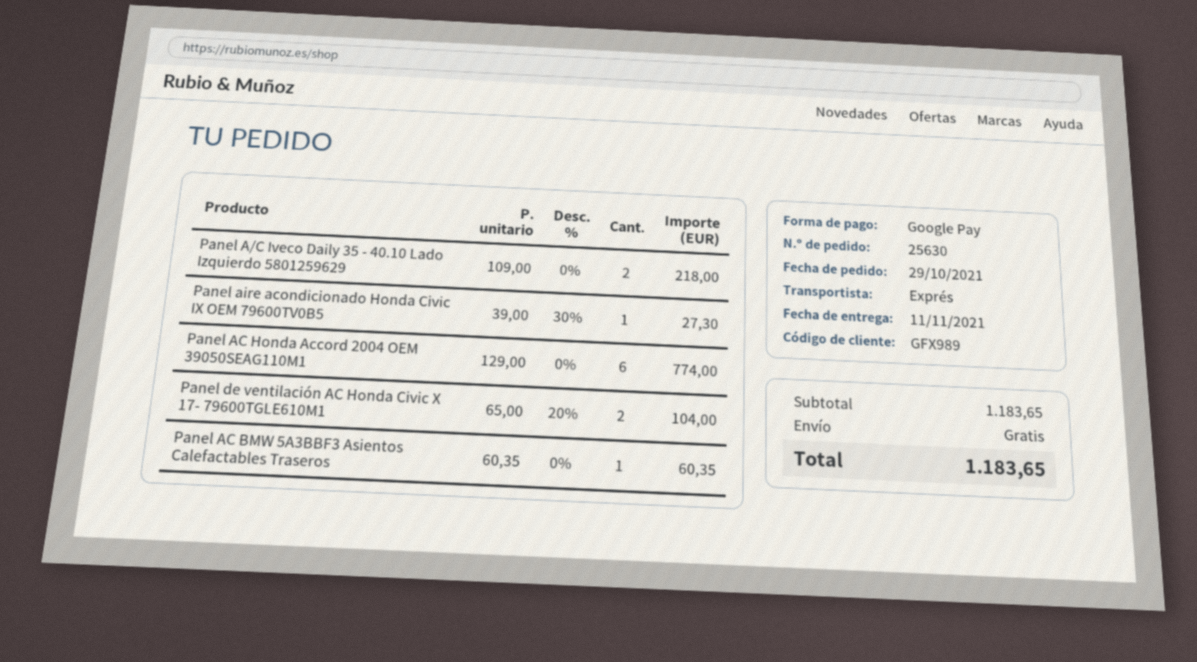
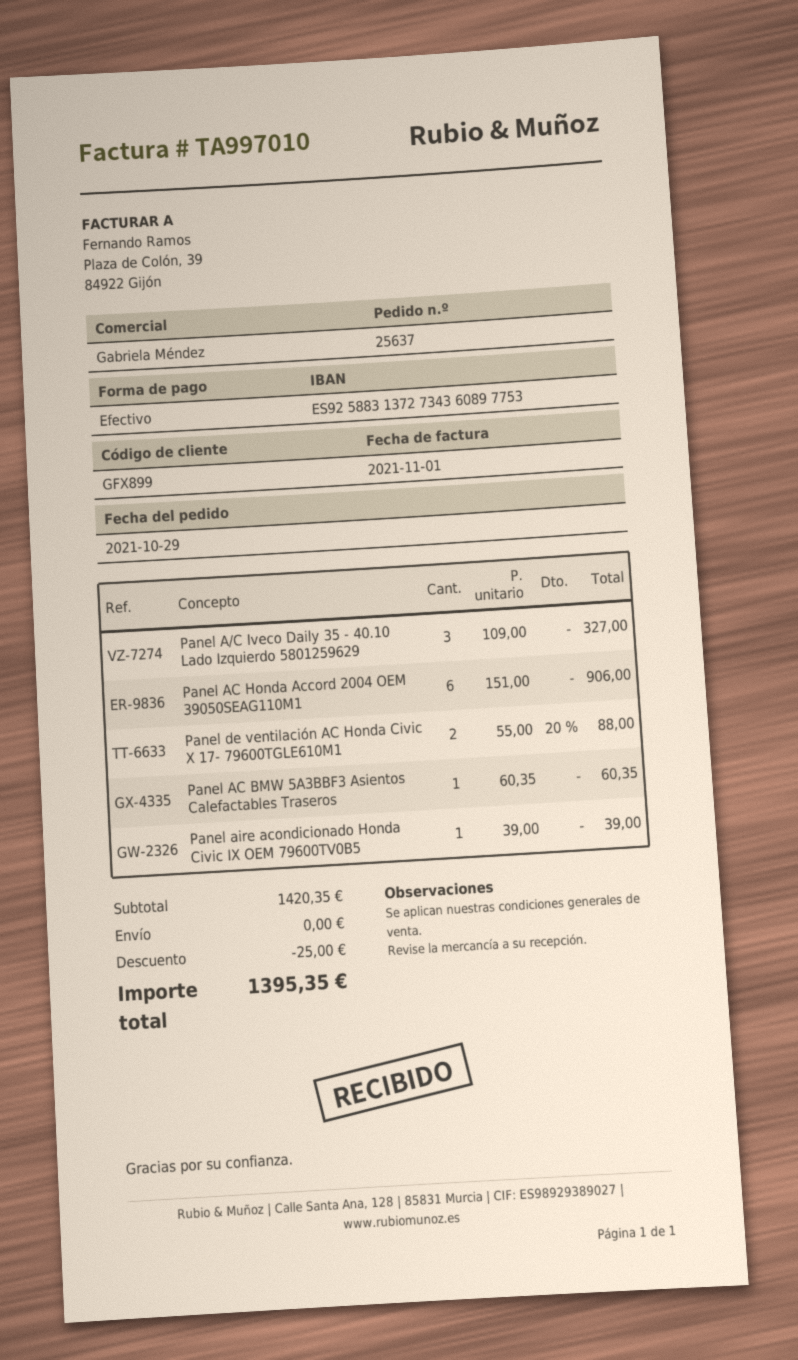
order number: 25630 -> 25637
customer number: GFX989 -> GFX899
payment method: Google Pay -> cash
Panel A/C Iveco Daily 35 - 40.10 Lado Izquierdo 5801259629: 2 x 109.00 = 218.00 -> 3 x 109.00 = 327.00
Panel aire acondicionado Honda Civic IX OEM 79600TV0B5: 1 x 39.00 - 30% = 27.30 -> 1 x 39.00 = 39.00
Panel AC Honda Accord 2004 OEM 39050SEAG110M1: 6 x 129.00 = 774.00 -> 6 x 151.00 = 906.00
Panel de ventilación AC Honda Civic X 17- 79600TGLE610M1: 2 x 65.00 - 20% = 104.00 -> 2 x 55.00 - 20% = 88.00
subtotal: 1183.65 -> 1420.35
discount: none -> 25.00
total: 1183.65 -> 1395.35

